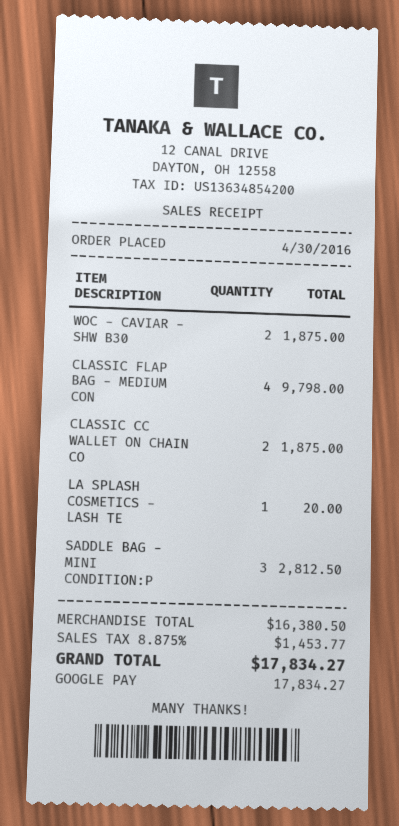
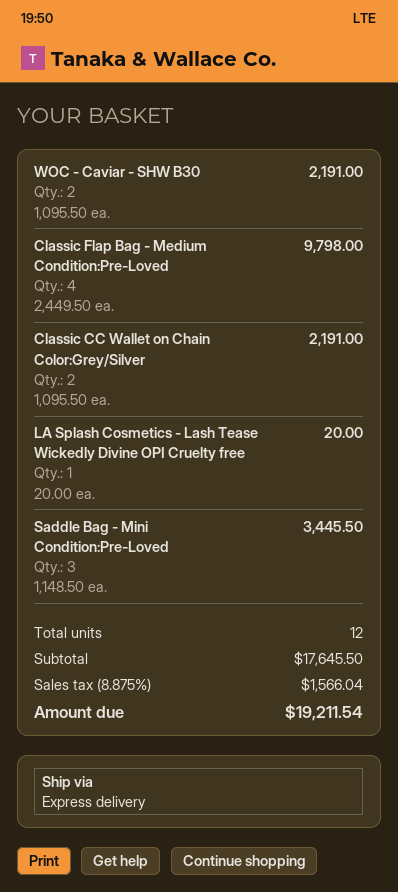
WOC - CAVIAR - SHW B30: 2 for 1875.00 -> 2 for 2191.00
CLASSIC CC WALLET ON CHAIN CO: 2 for 1875.00 -> 2 for 2191.00
SADDLE BAG - MINI CONDITION:P: 3 for 2812.50 -> 3 for 3445.50
subtotal: 16380.50 -> 17645.50
tax: 8.875% = 1453.77 -> 8.875% = 1566.04
total: 17834.27 -> 19211.54

